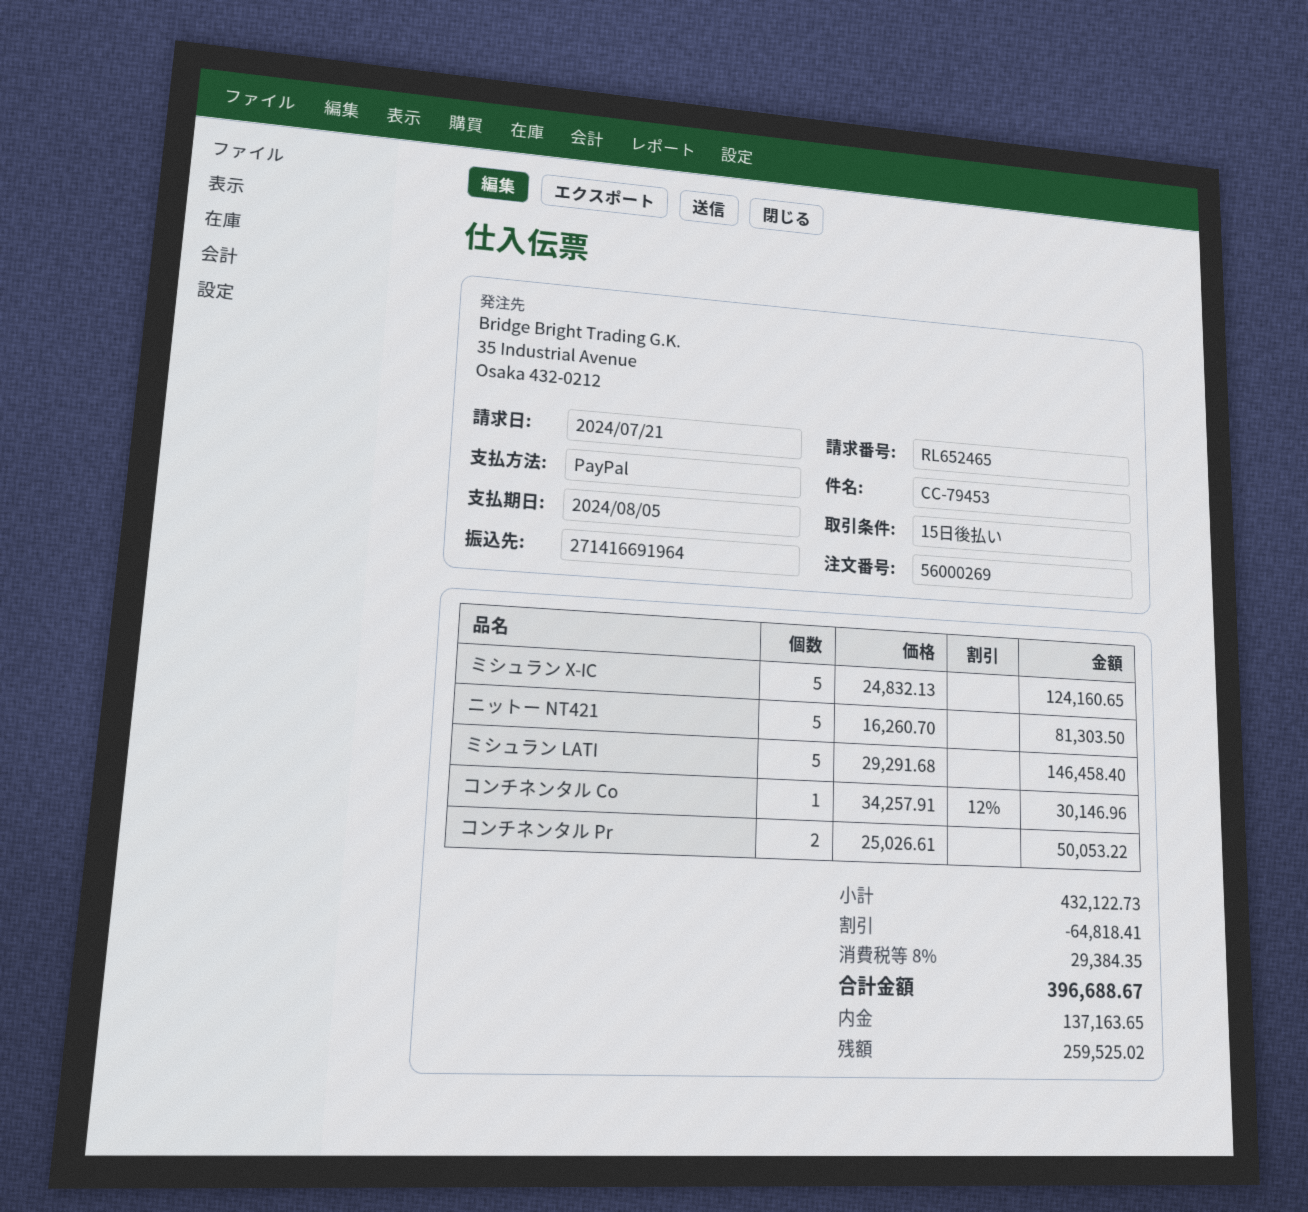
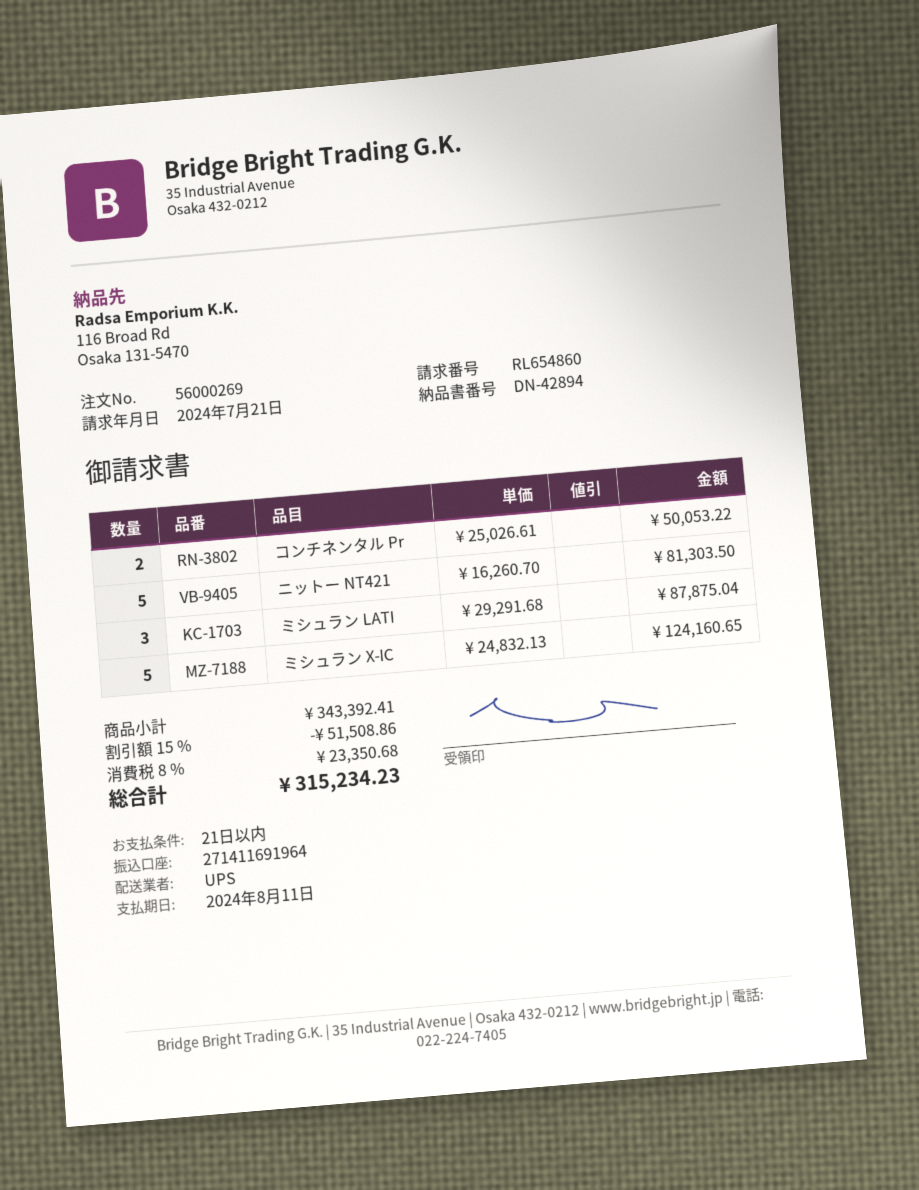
invoice number: RL652465 -> RL654860
payment terms: 15 days -> 21 days
due date: 2024-08-05 -> 2024-08-11
bank account: 271416691964 -> 271411691964
ミシュラン LATI: 5 x 29291.68 = 146458.40 -> 3 x 29291.68 = 87875.04
コンチネンタル Co: 1 x 34257.91 - 12% = 30146.96 -> none
subtotal: 432122.73 -> 343392.41
discount: 64818.41 -> 51508.86
tax: 8% = 29384.35 -> 8% = 23350.68
total: 396688.67 -> 315234.23

